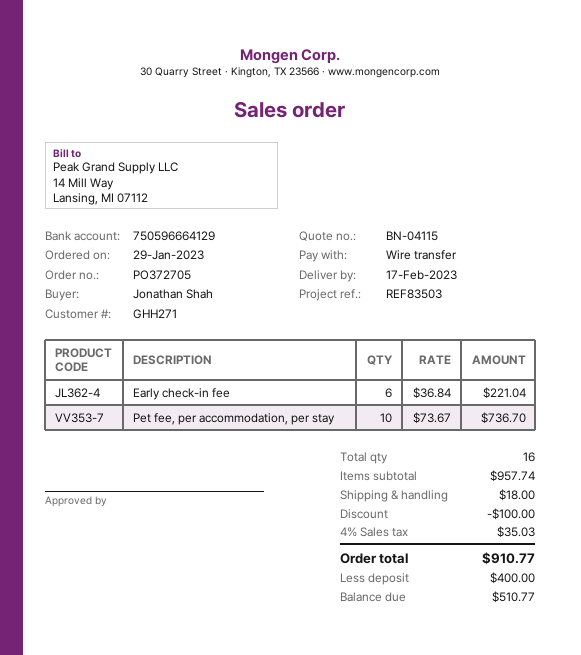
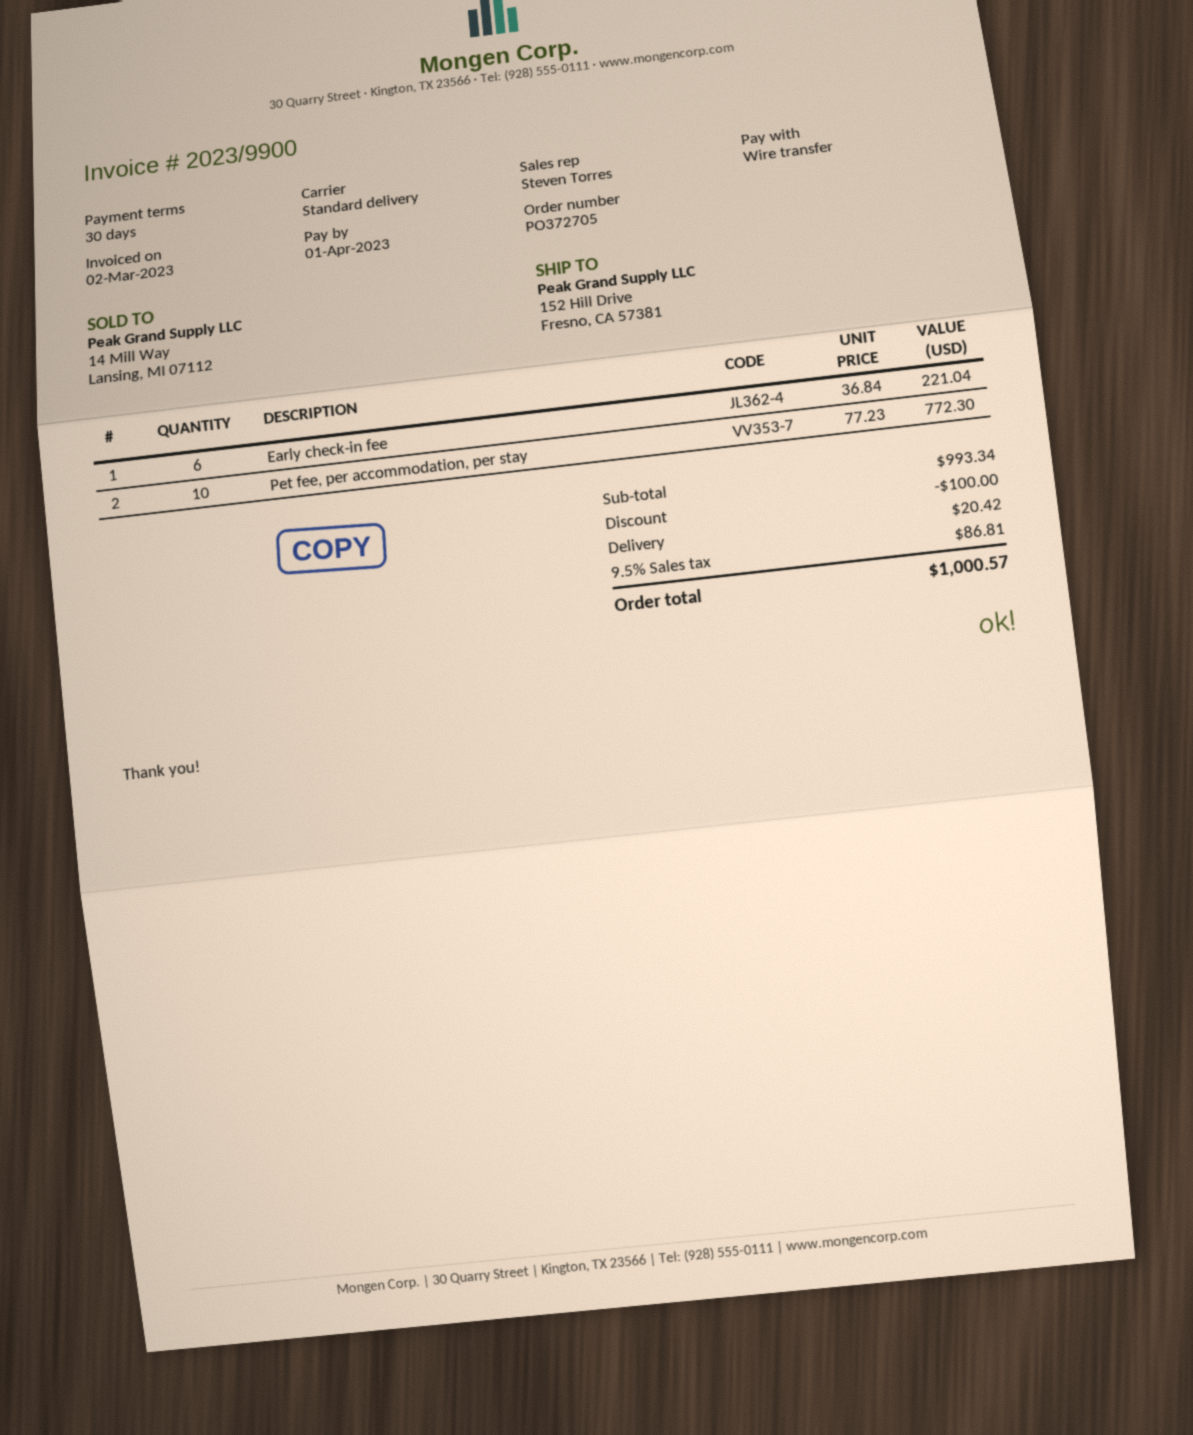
Pet fee, per accommodation, per stay: 10 x 73.67 = 736.70 -> 10 x 77.23 = 772.30
subtotal: 957.74 -> 993.34
shipping: 18.00 -> 20.42
tax: 4% = 35.03 -> 9.5% = 86.81
total: 910.77 -> 1000.57

